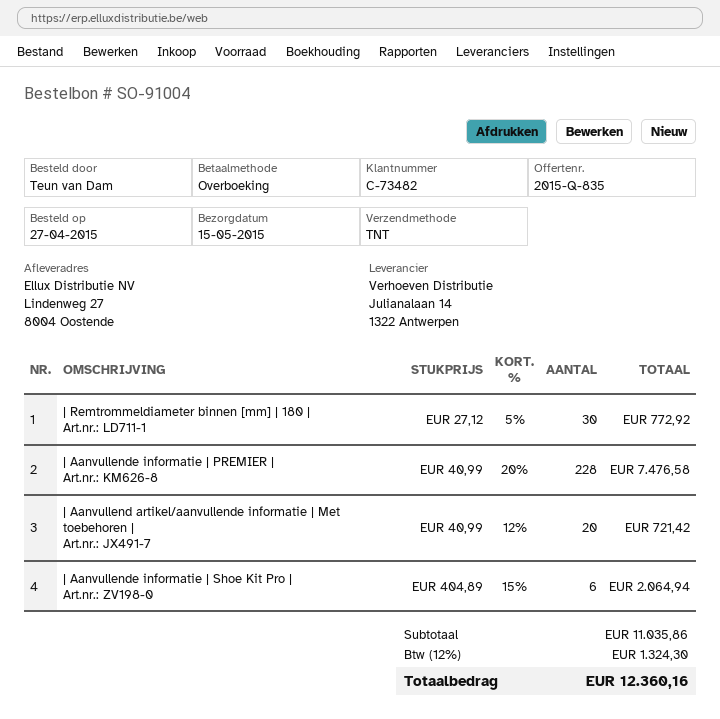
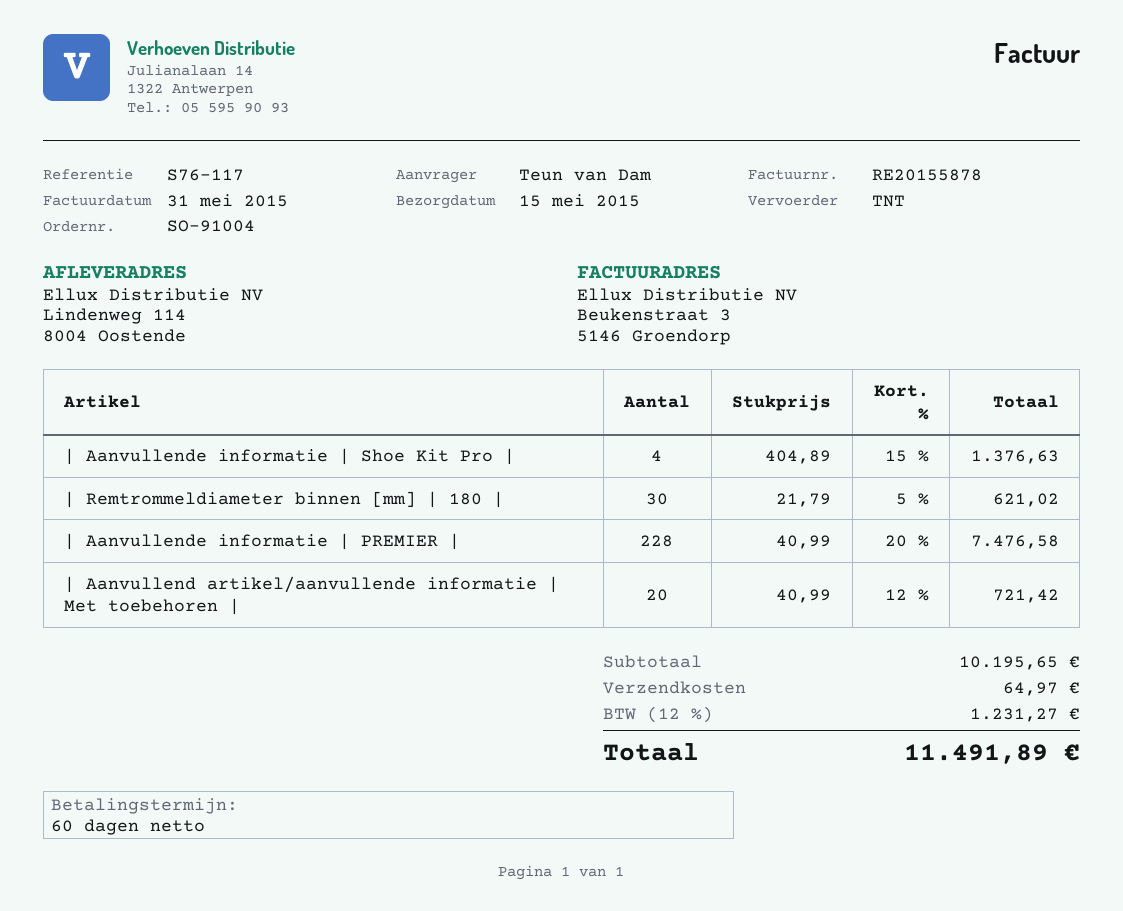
ship to: Lindenweg 27, 8004 Oostende -> Lindenweg 114, 8004 Oostende
| Remtrommeldiameter binnen [mm] | 180 |: 30 x 27.12 - 5% = 772.92 -> 30 x 21.79 - 5% = 621.02
| Aanvullende informatie | Shoe Kit Pro |: 6 x 404.89 - 15% = 2064.94 -> 4 x 404.89 - 15% = 1376.63
subtotal: 11035.86 -> 10195.65
shipping: none -> 64.97
tax: 12% = 1324.30 -> 12% = 1231.27
total: 12360.16 -> 11491.89

